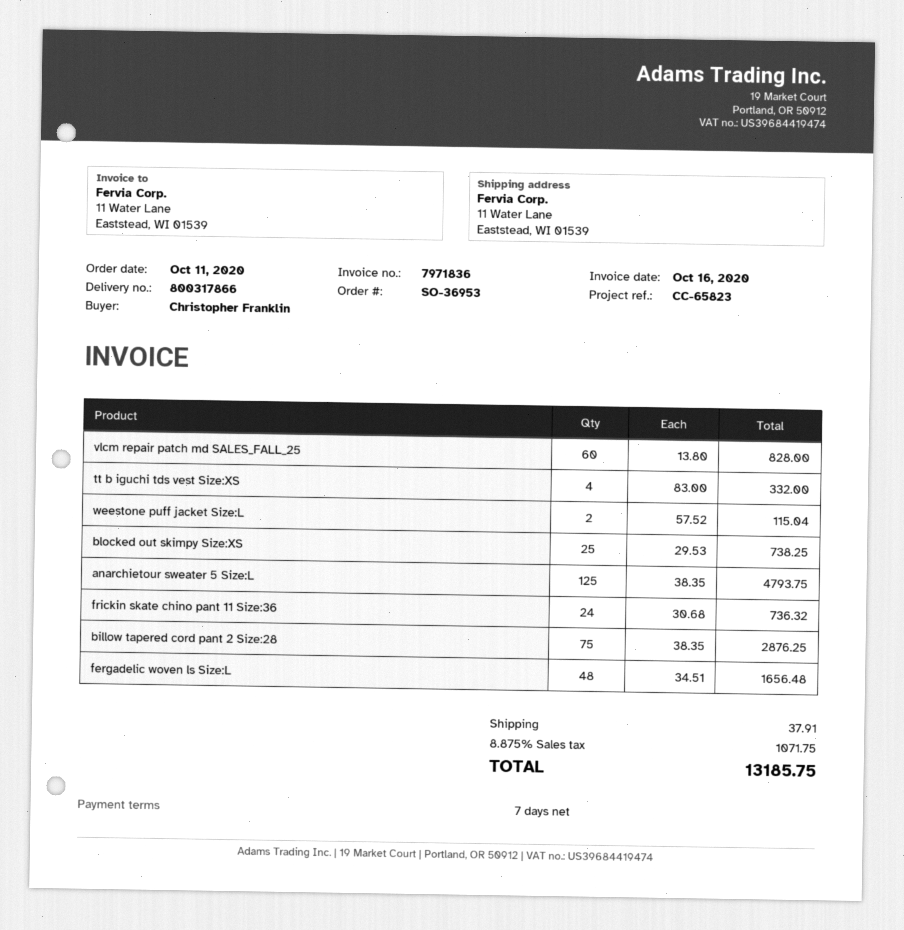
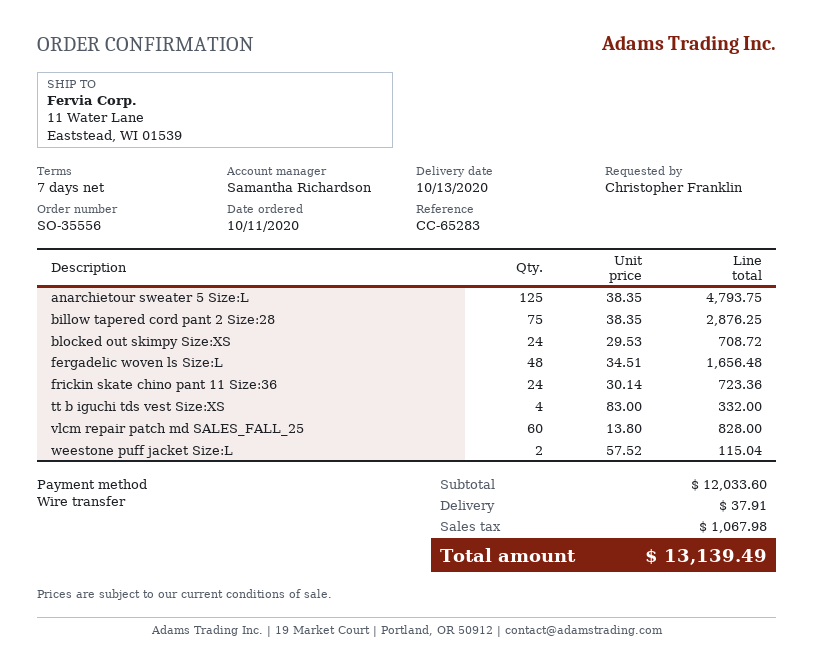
order number: SO-36953 -> SO-35556
reference: CC-65823 -> CC-65283
blocked out skimpy Size:XS: 25 x 29.53 = 738.25 -> 24 x 29.53 = 708.72
frickin skate chino pant 11 Size:36: 24 x 30.68 = 736.32 -> 24 x 30.14 = 723.36
tax: 1071.75 -> 1067.98
total: 13185.75 -> 13139.49

